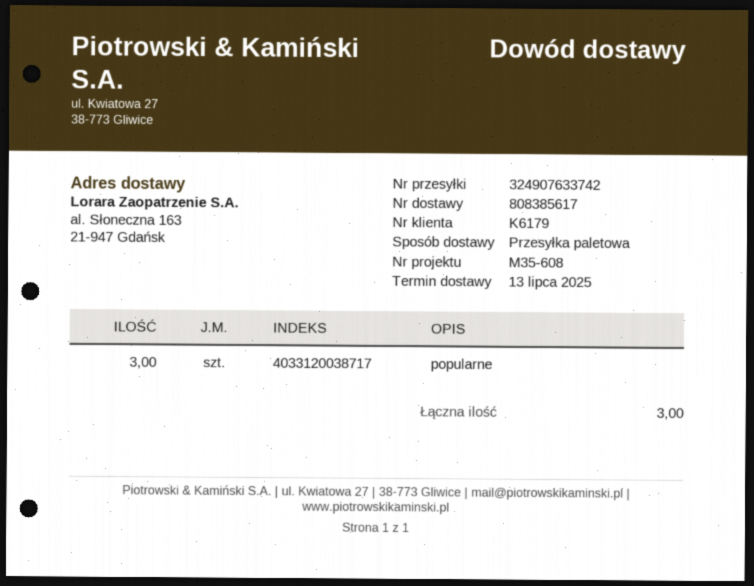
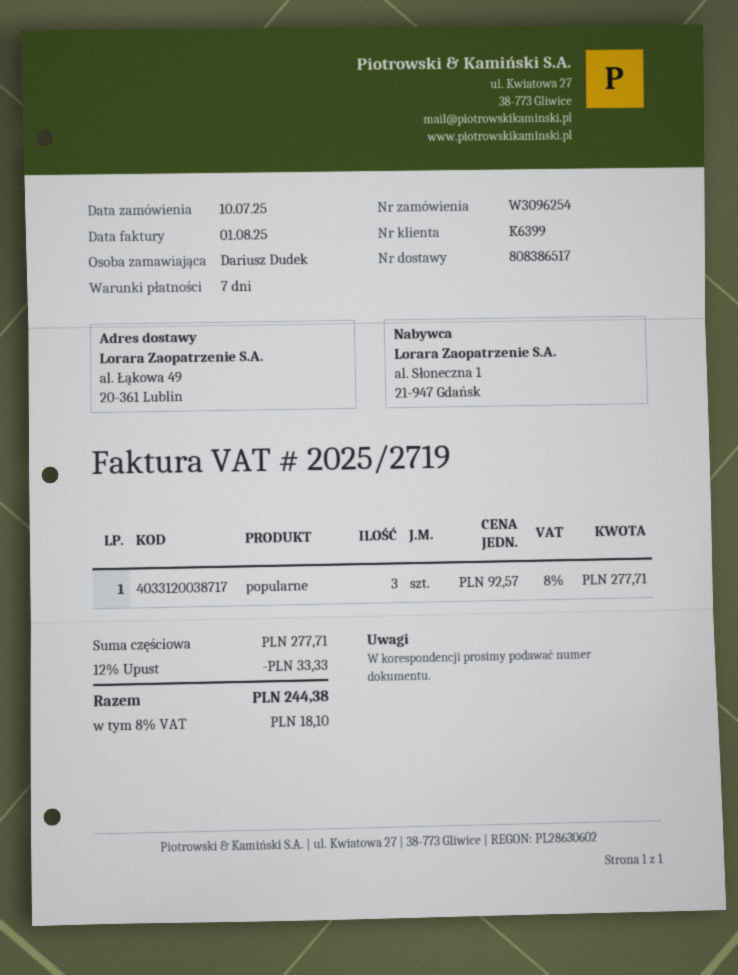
delivery note number: 808385617 -> 808386517
customer number: K6179 -> K6399
ship to: al. Słoneczna 163, 21-947 Gdańsk -> al. Łąkowa 49, 20-361 Lublin

